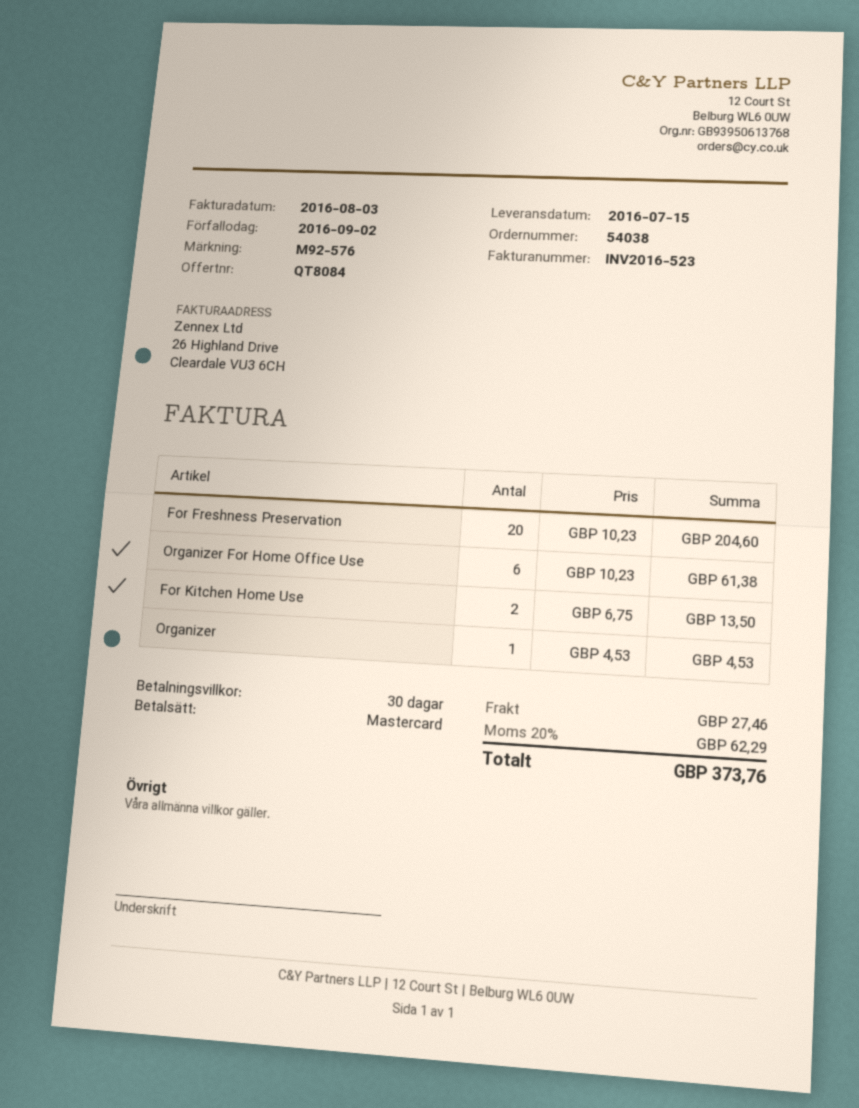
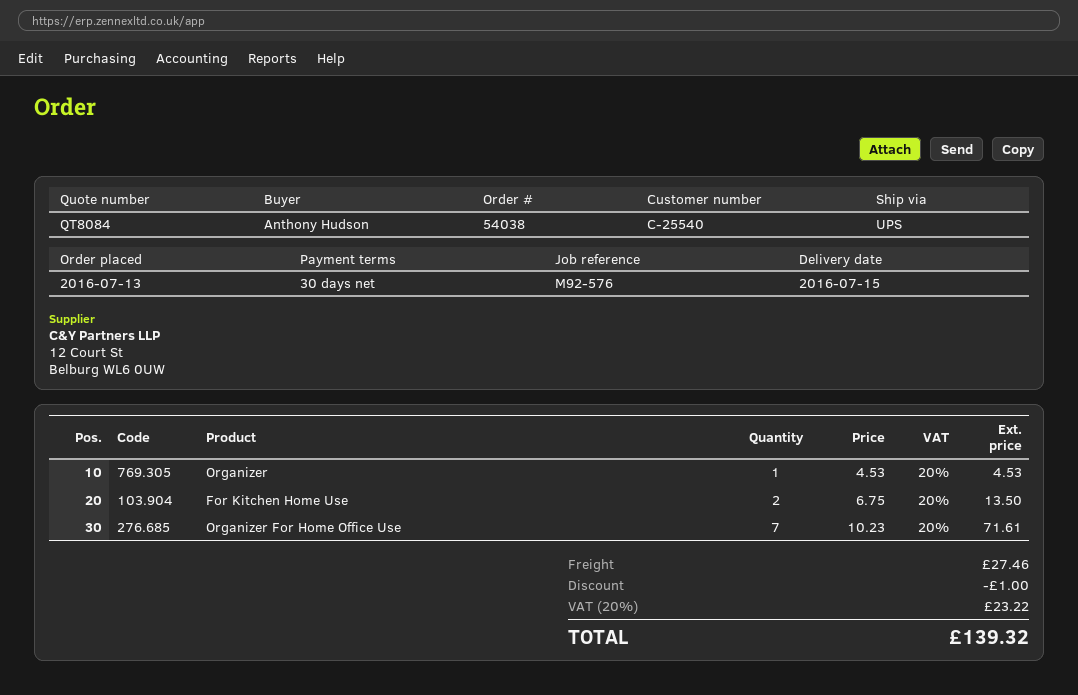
For Freshness Preservation: 20 x 10.23 = 204.60 -> none
Organizer For Home Office Use: 6 x 10.23 = 61.38 -> 7 x 10.23 = 71.61
discount: none -> 1.00
tax: 20% = 62.29 -> 20% = 23.22
total: 373.76 -> 139.32

